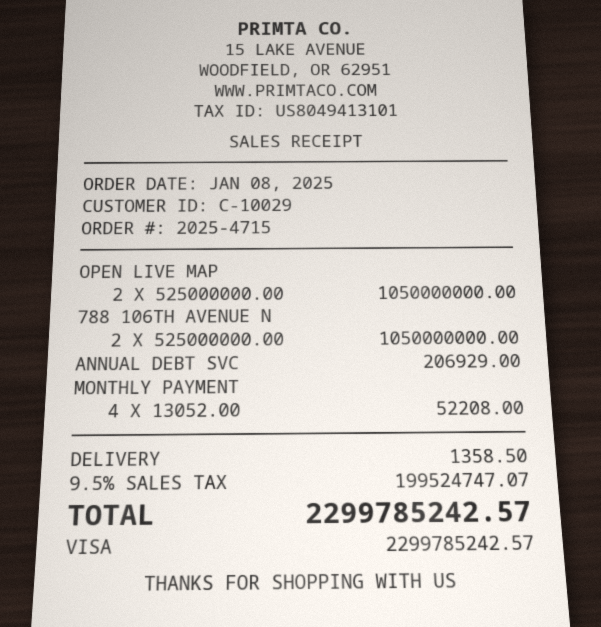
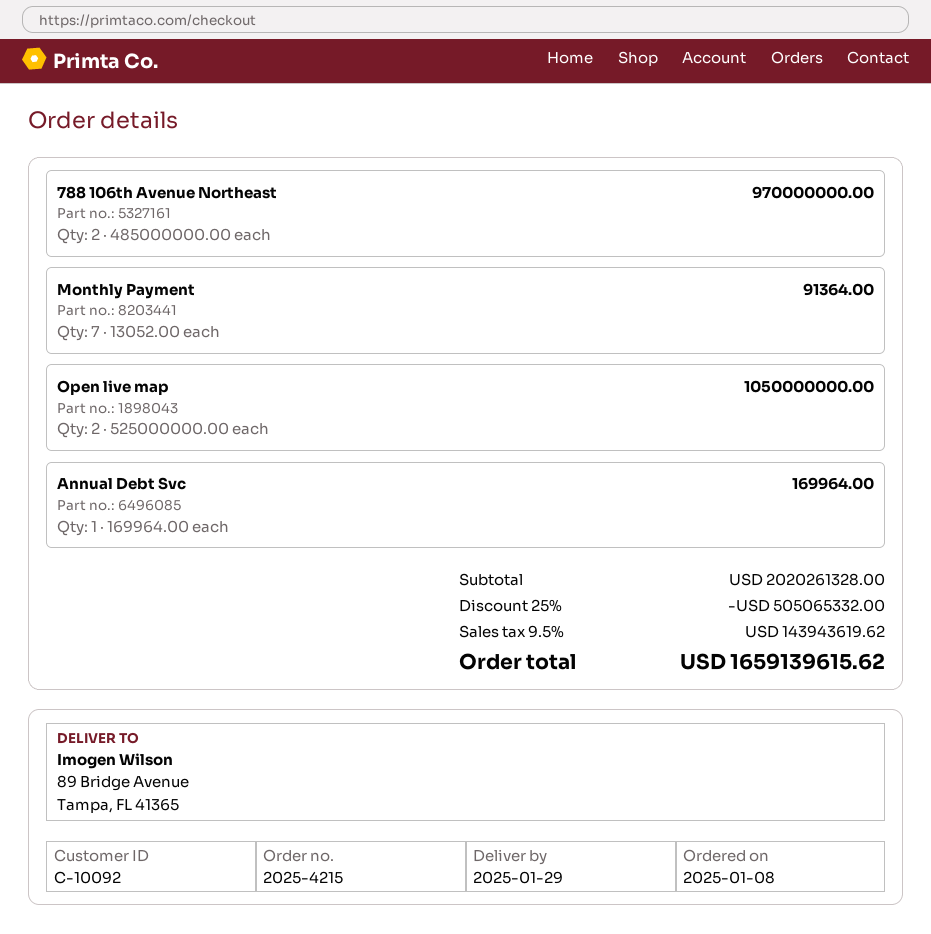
order number: 2025-4715 -> 2025-4215
customer number: C-10029 -> C-10092
788 106TH AVENUE N: 2 x 525000000.00 = 1050000000.00 -> 2 x 485000000.00 = 970000000.00
ANNUAL DEBT SVC: 1 x 206929.00 = 206929.00 -> 1 x 169964.00 = 169964.00
MONTHLY PAYMENT: 4 x 13052.00 = 52208.00 -> 7 x 13052.00 = 91364.00
discount: none -> 25% = 505065332.00
shipping: 1358.50 -> none
tax: 9.5% = 199524747.07 -> 9.5% = 143943619.62
total: 2299785242.57 -> 1659139615.62

